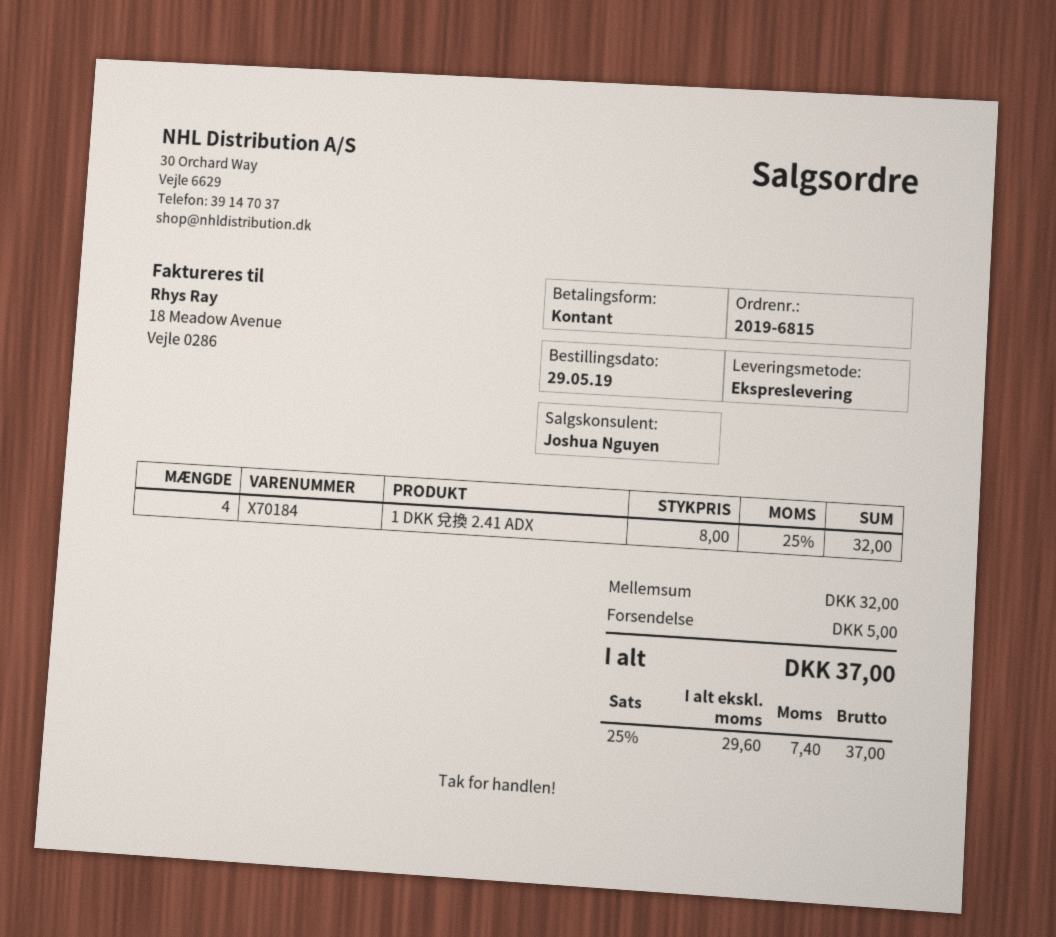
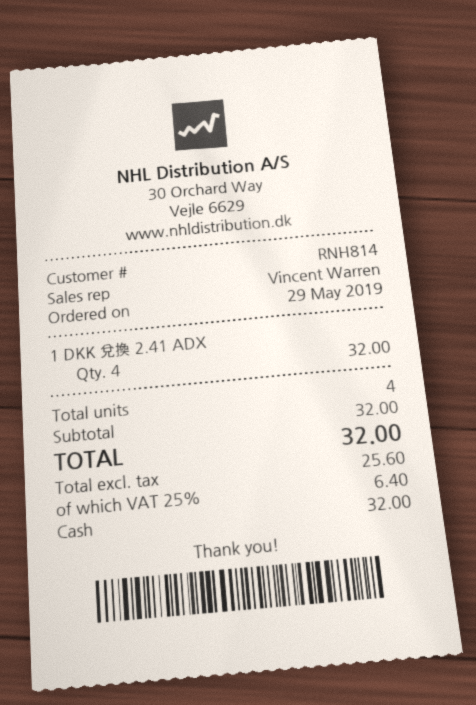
sales rep: Joshua Nguyen -> Vincent Warren
shipping: 5.00 -> none
net: 29.60 -> 25.60
tax: 25% = 7.40 -> 25% = 6.40
total: 37.00 -> 32.00

